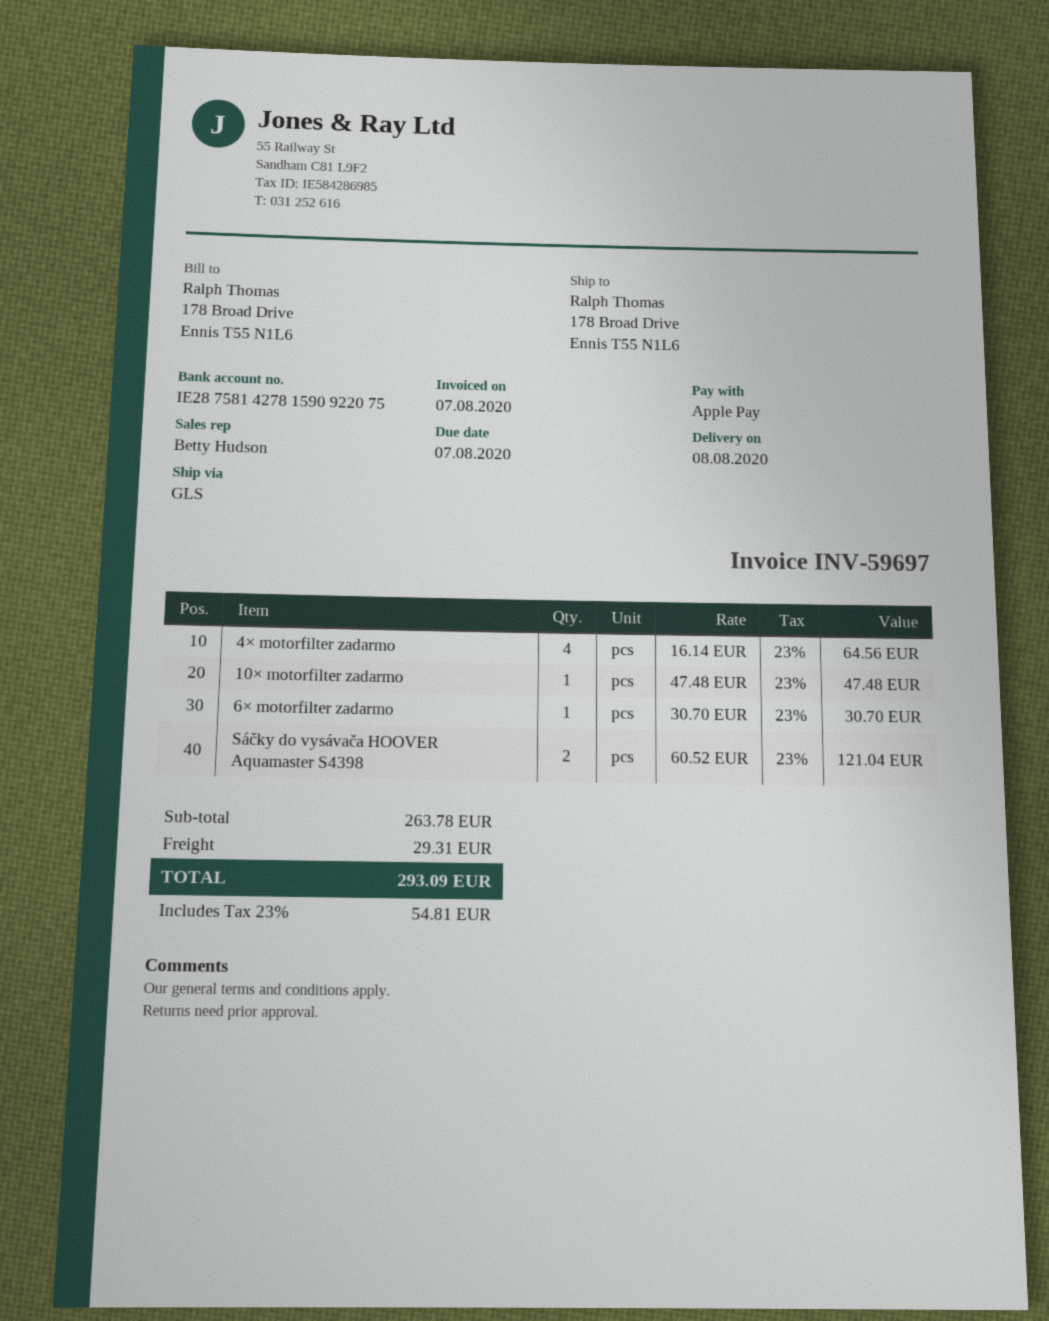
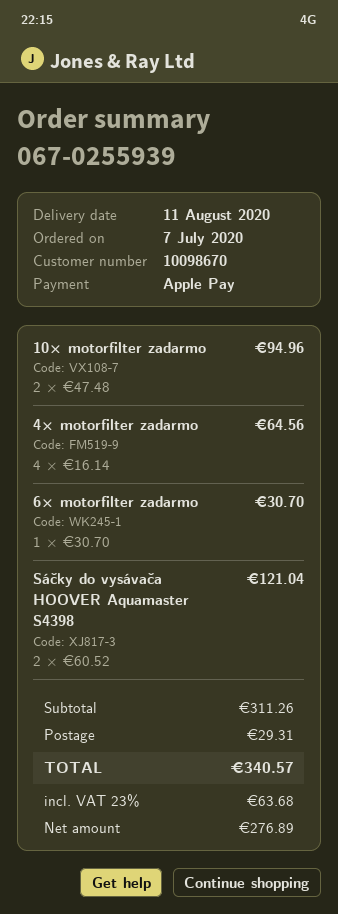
delivery date: 2020-08-08 -> 2020-08-11
10× motorfilter zadarmo: 1 x 47.48 = 47.48 -> 2 x 47.48 = 94.96
subtotal: 263.78 -> 311.26
tax: 23% = 54.81 -> 23% = 63.68
total: 293.09 -> 340.57

